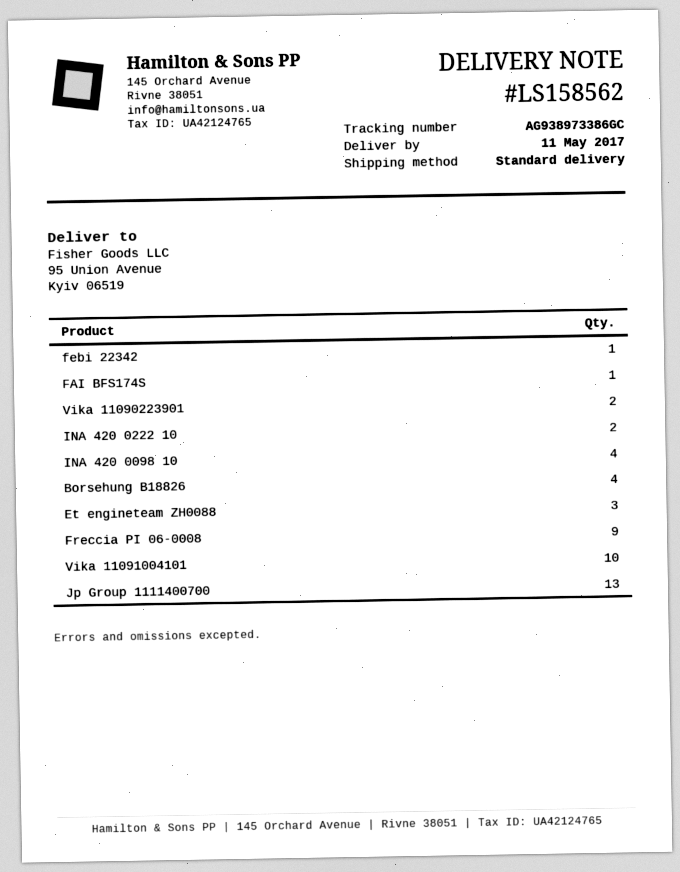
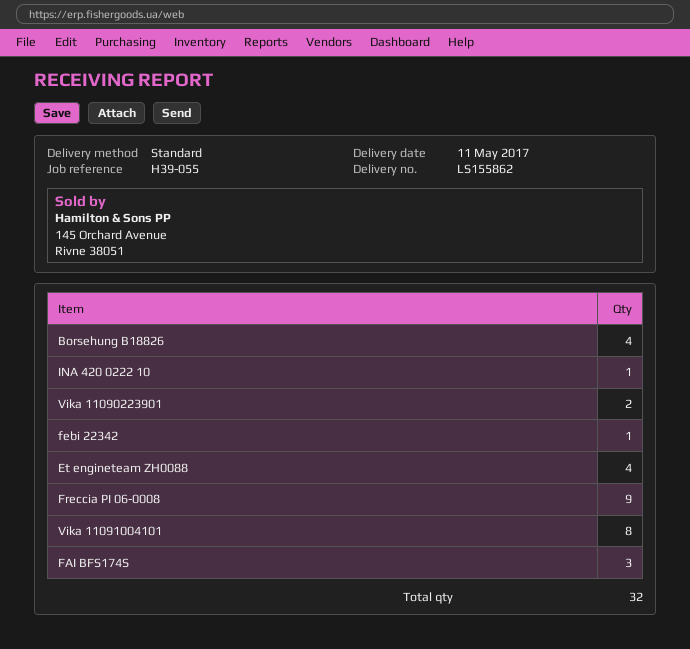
delivery note number: LS158562 -> LS155862
FAI BFS174S: 1 -> 3
INA 420 0222 10: 2 -> 1
INA 420 0098 10: 4 -> none
Et engineteam ZH0088: 3 -> 4
Vika 11091004101: 10 -> 8
Jp Group 1111400700: 13 -> none

